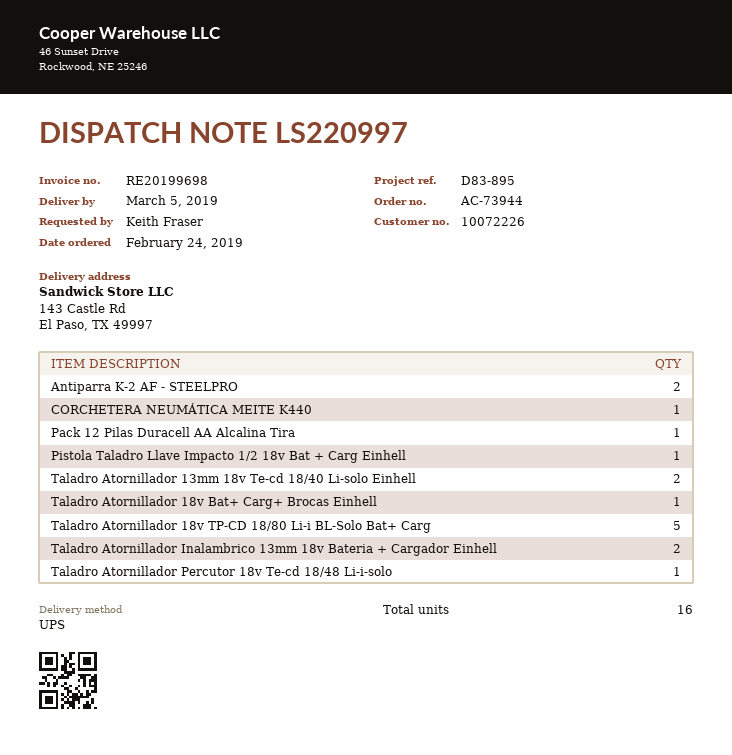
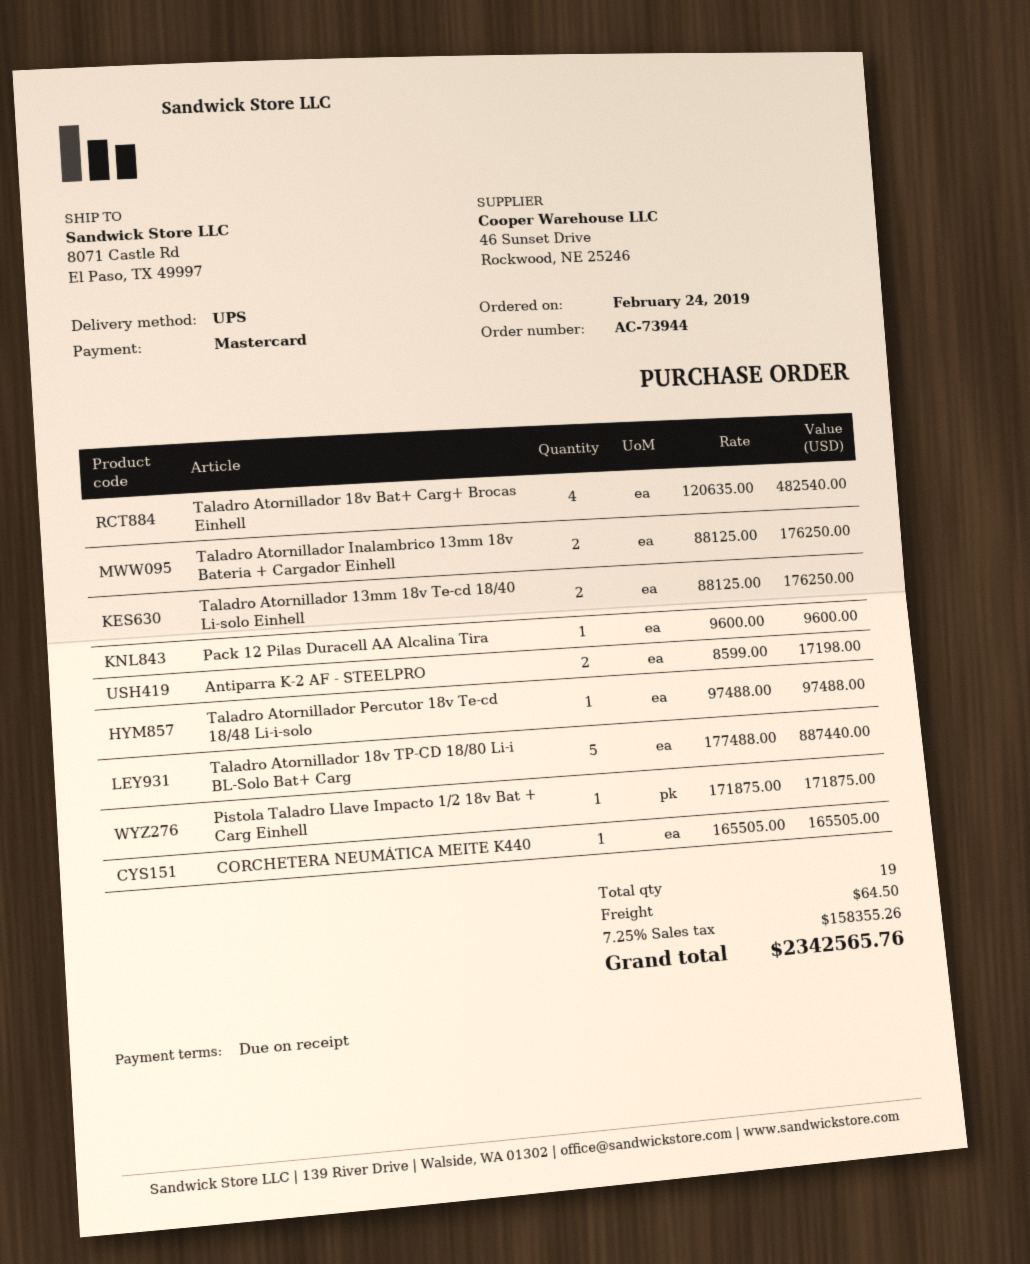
ship to: 143 Castle Rd, El Paso, TX 49997 -> 8071 Castle Rd, El Paso, TX 49997
Taladro Atornillador 18v Bat+ Carg+ Brocas Einhell: 1 -> 4
total quantity: 16 -> 19

